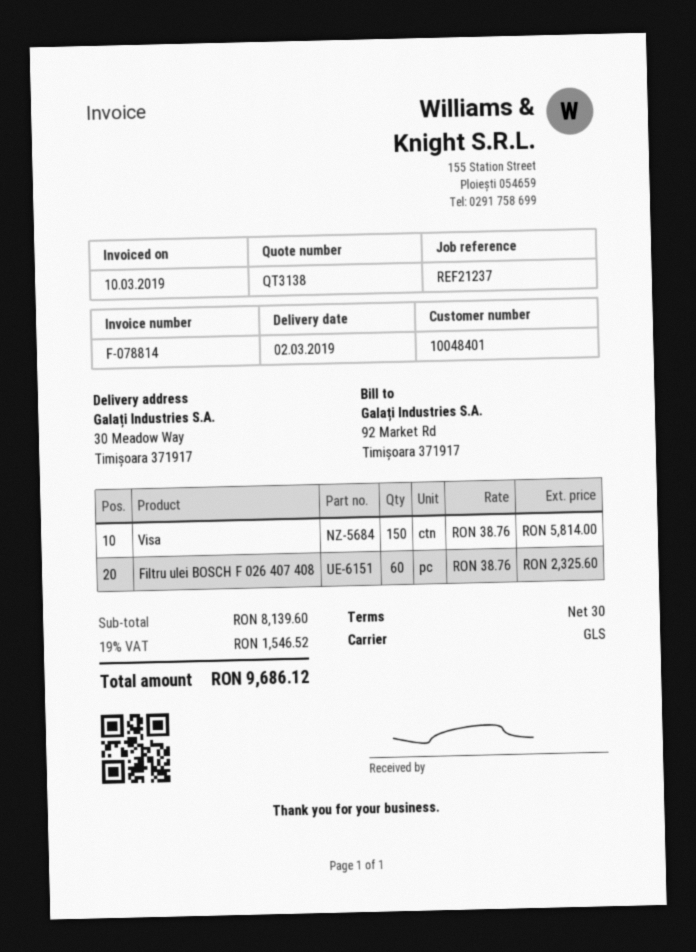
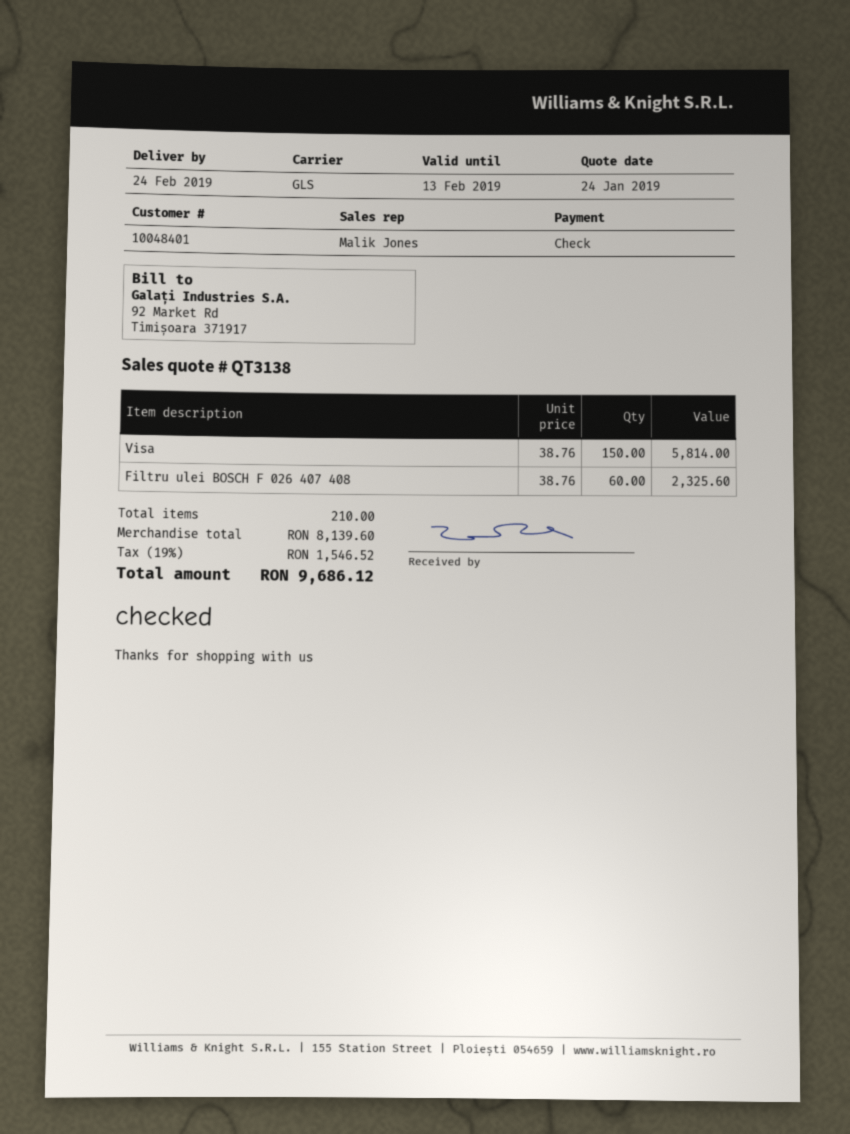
delivery date: 2019-03-02 -> 2019-02-24

